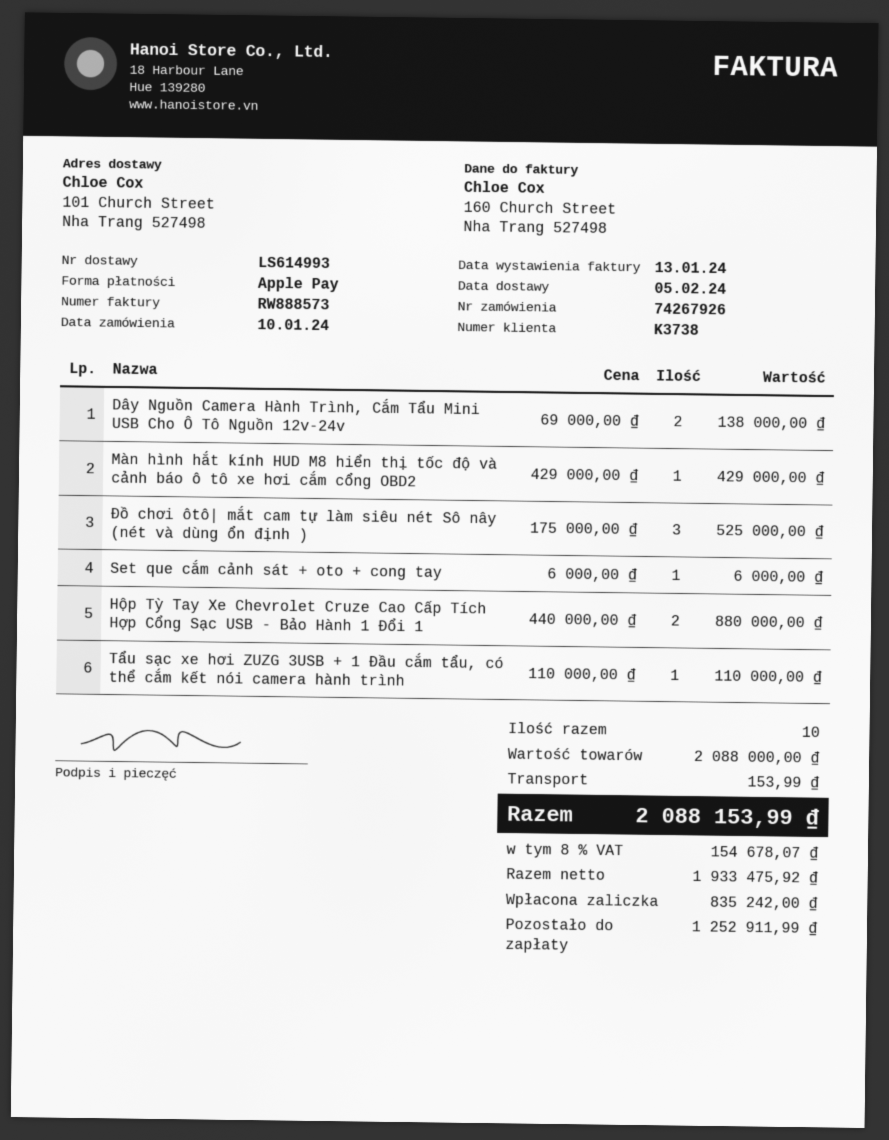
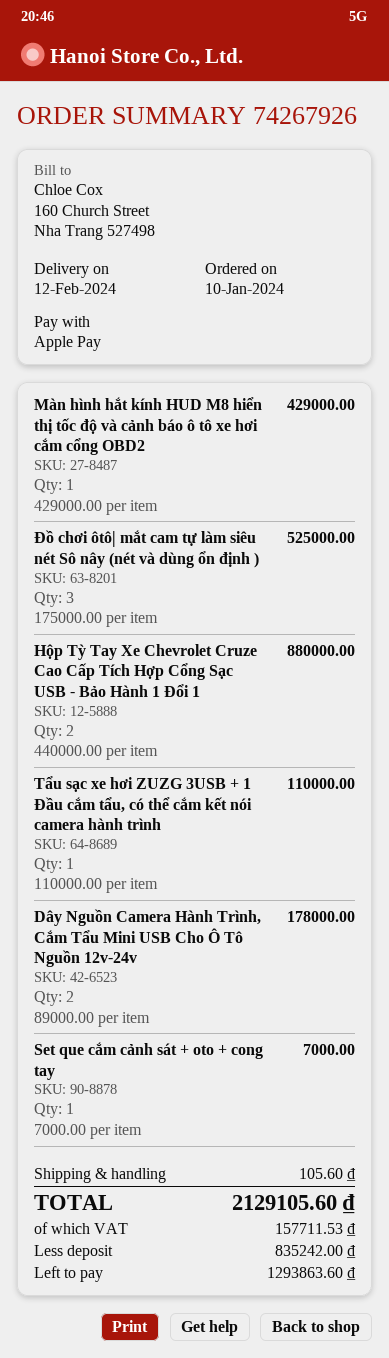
delivery date: 2024-02-05 -> 2024-02-12
Dây Nguồn Camera Hành Trình, Cắm Tẩu Mini USB Cho Ô Tô Nguồn 12v-24v: 2 x 69000.00 = 138000.00 -> 2 x 89000.00 = 178000.00
Set que cắm cảnh sát + oto + cong tay: 1 x 6000.00 = 6000.00 -> 1 x 7000.00 = 7000.00
shipping: 153.99 -> 105.60
tax: 154678.07 -> 157711.53
total: 2088153.99 -> 2129105.60
balance: 1252911.99 -> 1293863.60

